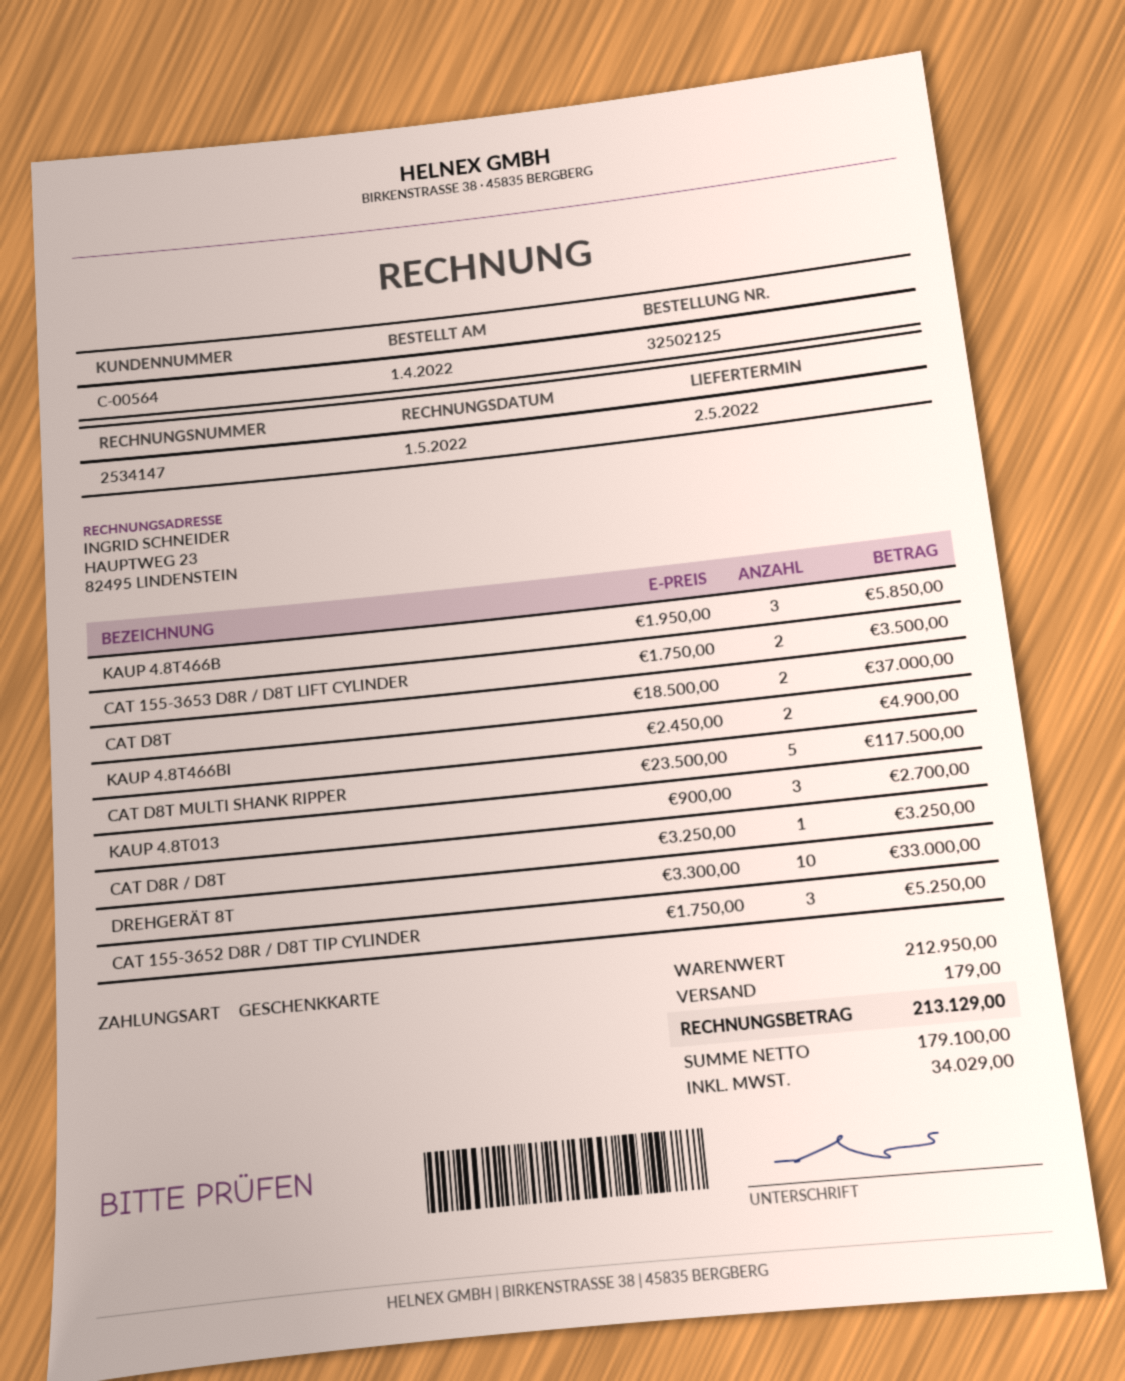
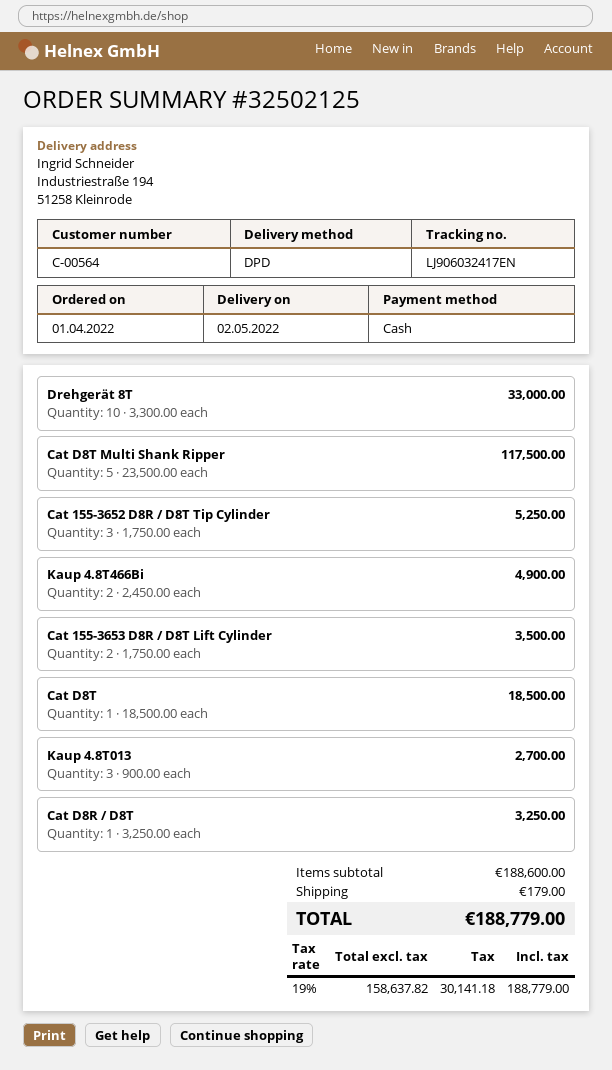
payment method: gift card -> cash
KAUP 4.8T466B: 3 x 1950.00 = 5850.00 -> none
CAT D8T: 2 x 18500.00 = 37000.00 -> 1 x 18500.00 = 18500.00
subtotal: 212950.00 -> 188600.00
net: 179100.00 -> 158637.82
tax: 34029.00 -> 30141.18
total: 213129.00 -> 188779.00

